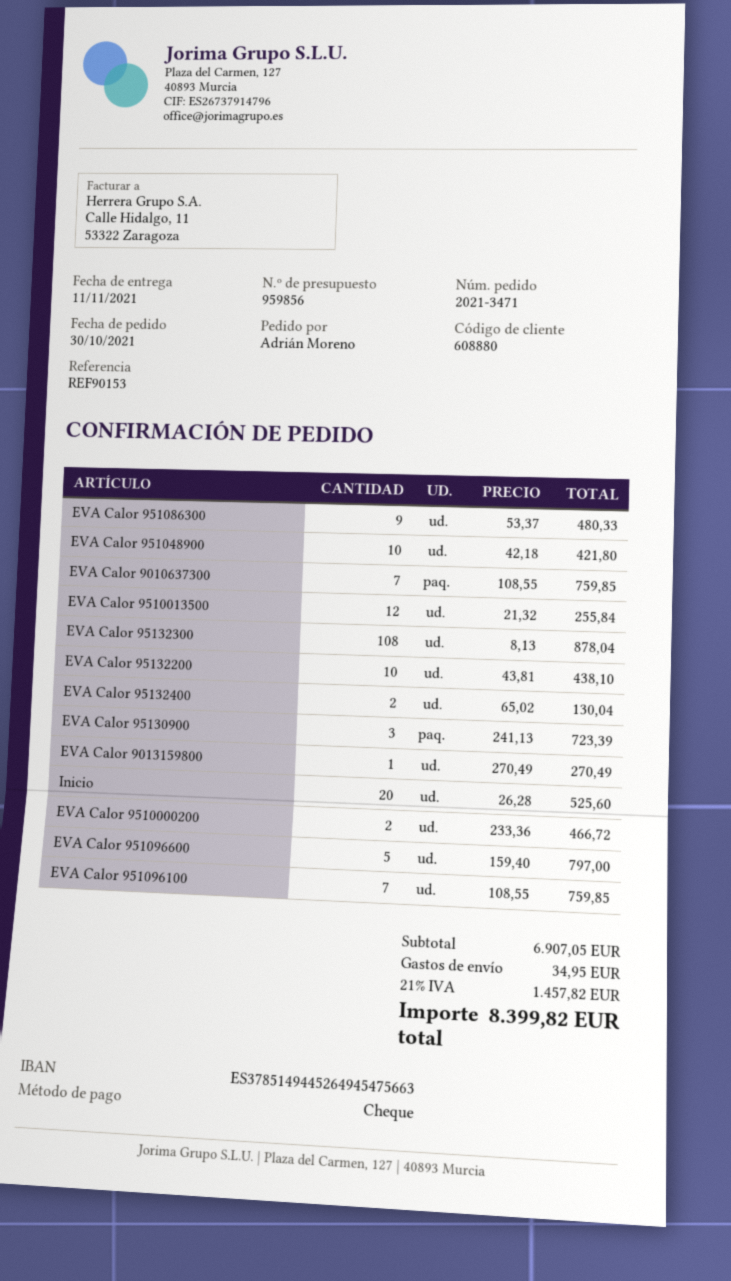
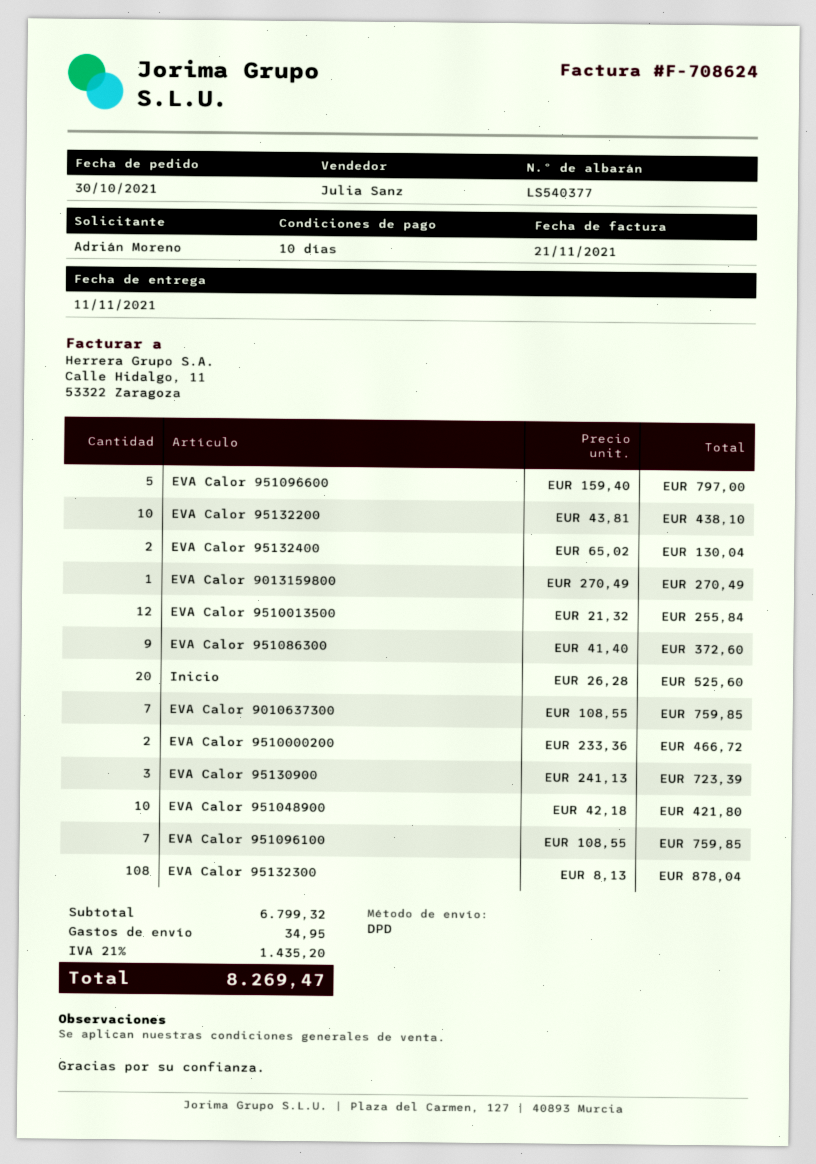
EVA Calor 951086300: 9 x 53.37 = 480.33 -> 9 x 41.40 = 372.60
subtotal: 6907.05 -> 6799.32
tax: 21% = 1457.82 -> 21% = 1435.20
total: 8399.82 -> 8269.47

